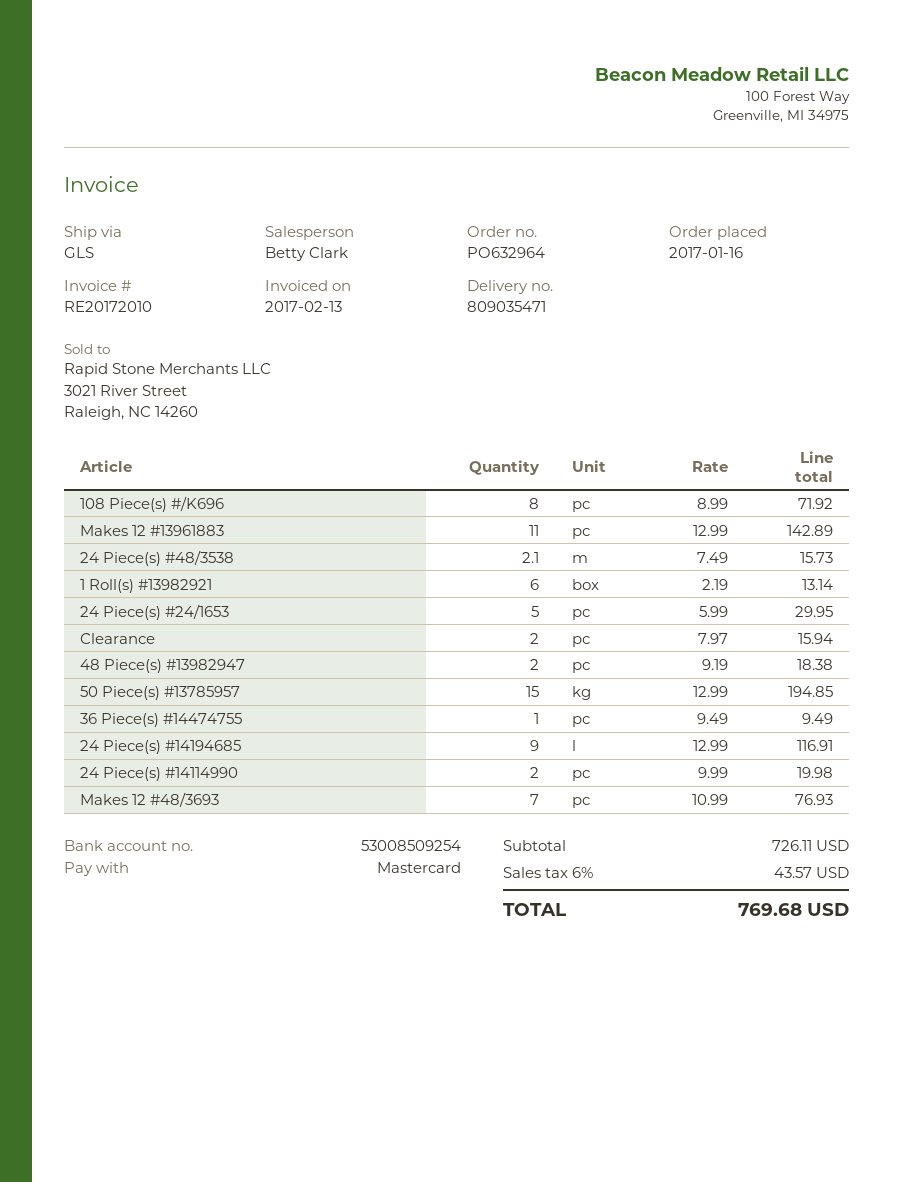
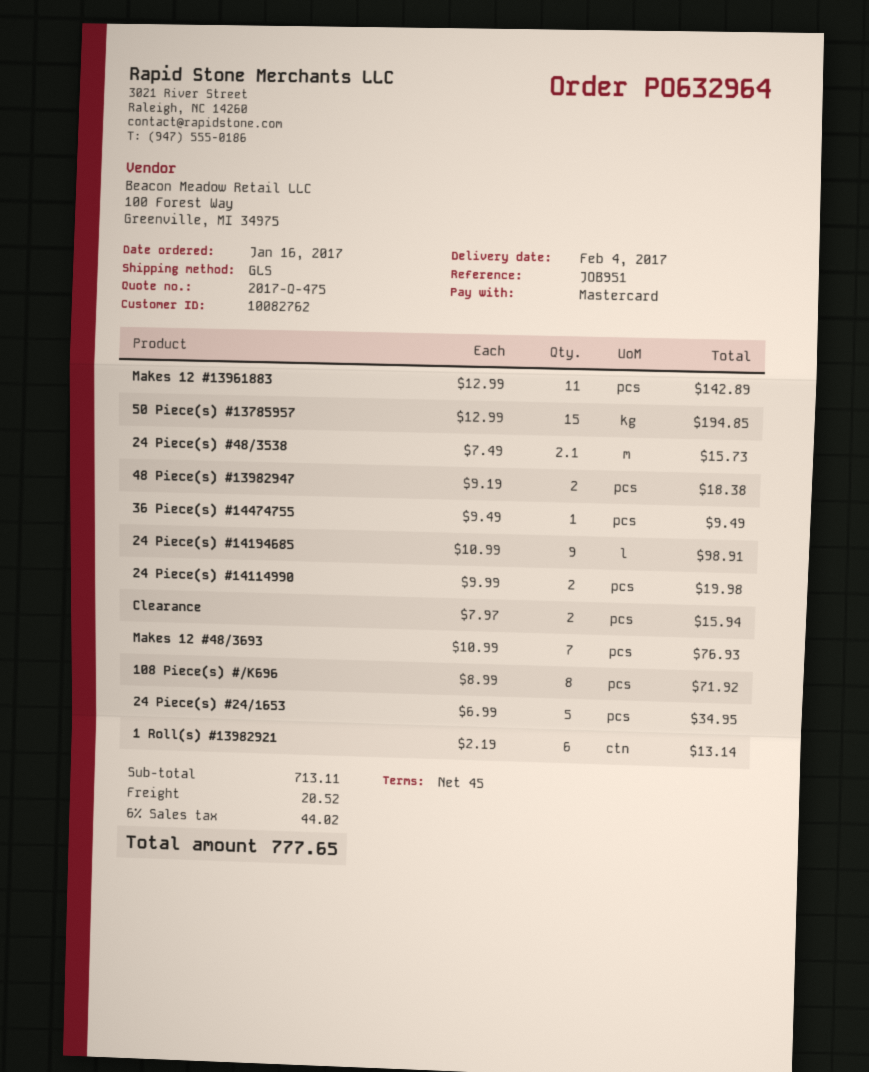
24 Piece(s) #24/1653: 5 x 5.99 = 29.95 -> 5 x 6.99 = 34.95
24 Piece(s) #14194685: 9 x 12.99 = 116.91 -> 9 x 10.99 = 98.91
subtotal: 726.11 -> 713.11
shipping: none -> 20.52
tax: 6% = 43.57 -> 6% = 44.02
total: 769.68 -> 777.65

